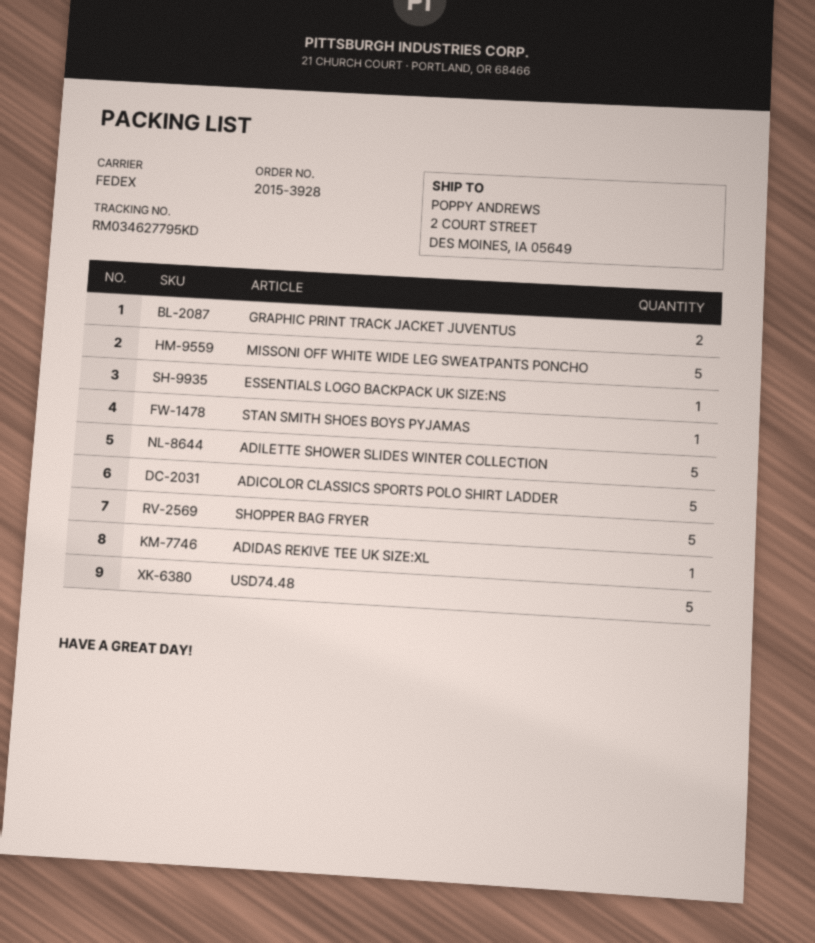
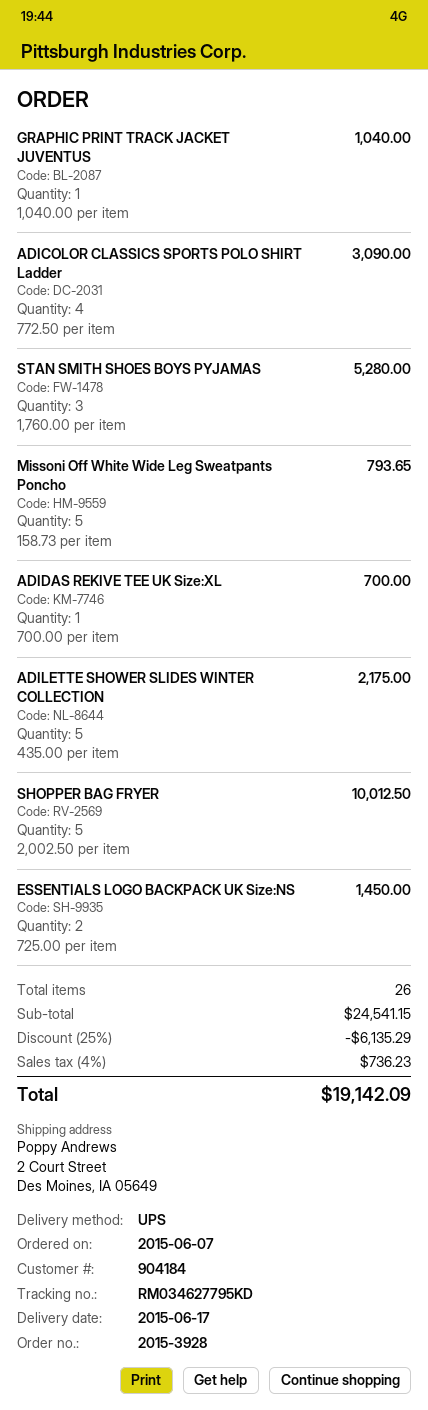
shipping method: FedEx -> UPS
GRAPHIC PRINT TRACK JACKET JUVENTUS: 2 -> 1
ESSENTIALS LOGO BACKPACK UK SIZE:NS: 1 -> 2
STAN SMITH SHOES BOYS PYJAMAS: 1 -> 3
ADICOLOR CLASSICS SPORTS POLO SHIRT LADDER: 5 -> 4
USD74.48: 5 -> none

